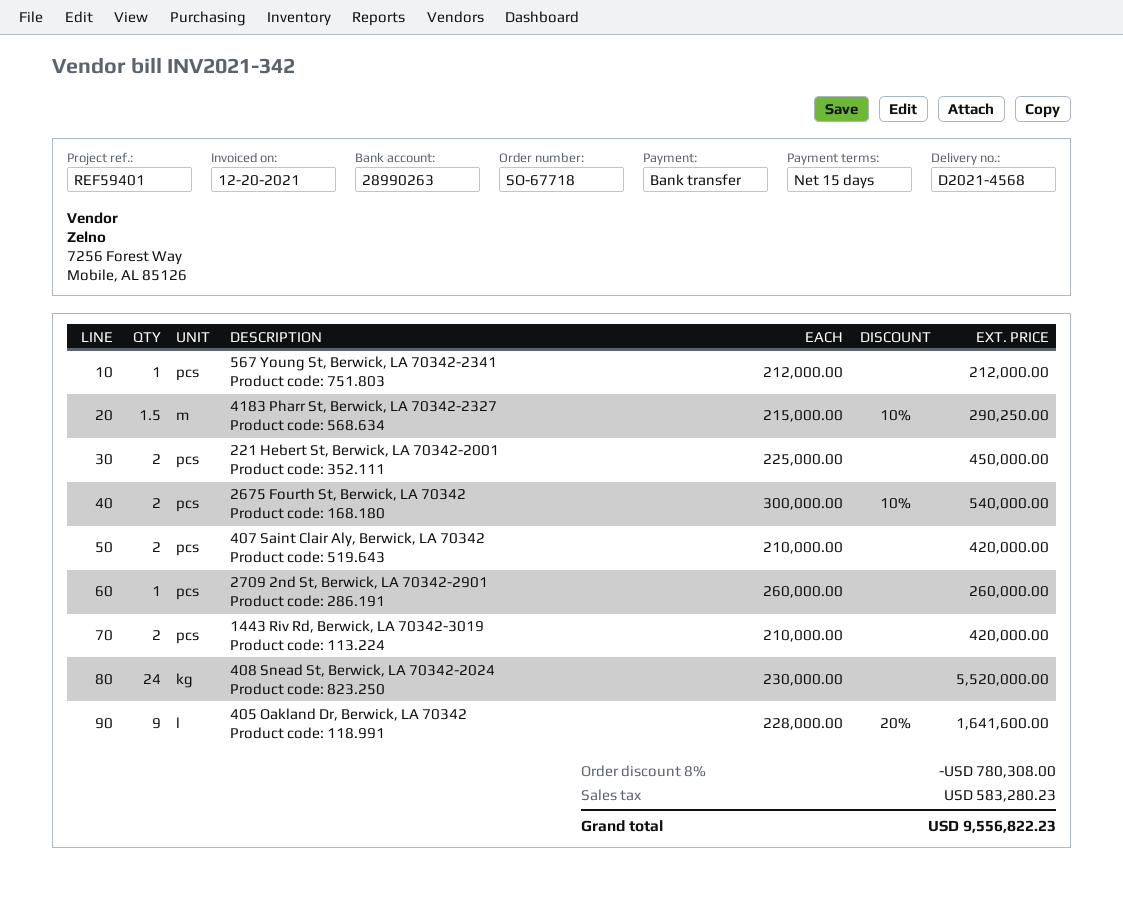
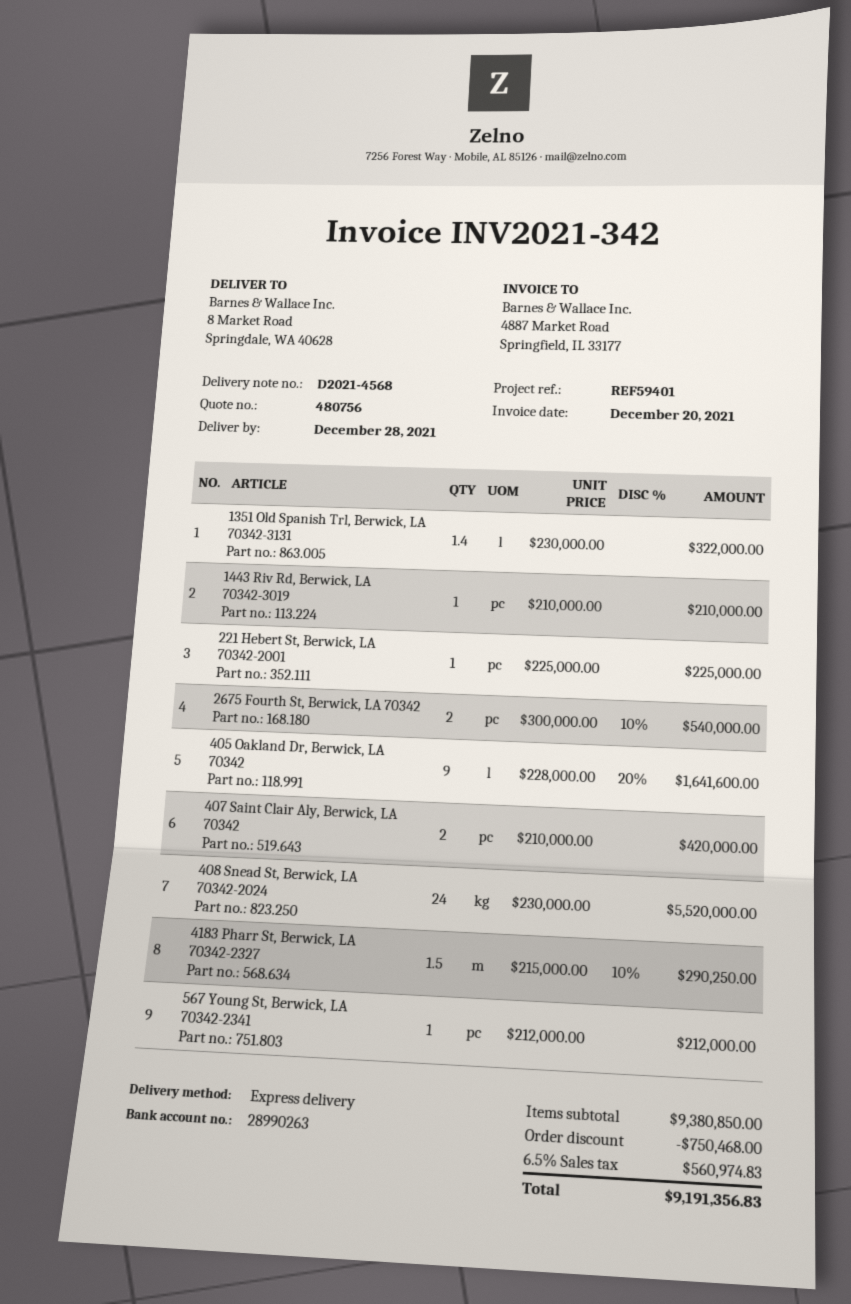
221 Hebert St, Berwick, LA 70342-2001: 2 x 225000.00 = 450000.00 -> 1 x 225000.00 = 225000.00
2709 2nd St, Berwick, LA 70342-2901: 1 x 260000.00 = 260000.00 -> none
1443 Riv Rd, Berwick, LA 70342-3019: 2 x 210000.00 = 420000.00 -> 1 x 210000.00 = 210000.00
1351 Old Spanish Trl, Berwick, LA 70342-3131: none -> 1.4 x 230000.00 = 322000.00
discount: 780308.00 -> 750468.00
tax: 583280.23 -> 560974.83
total: 9556822.23 -> 9191356.83

